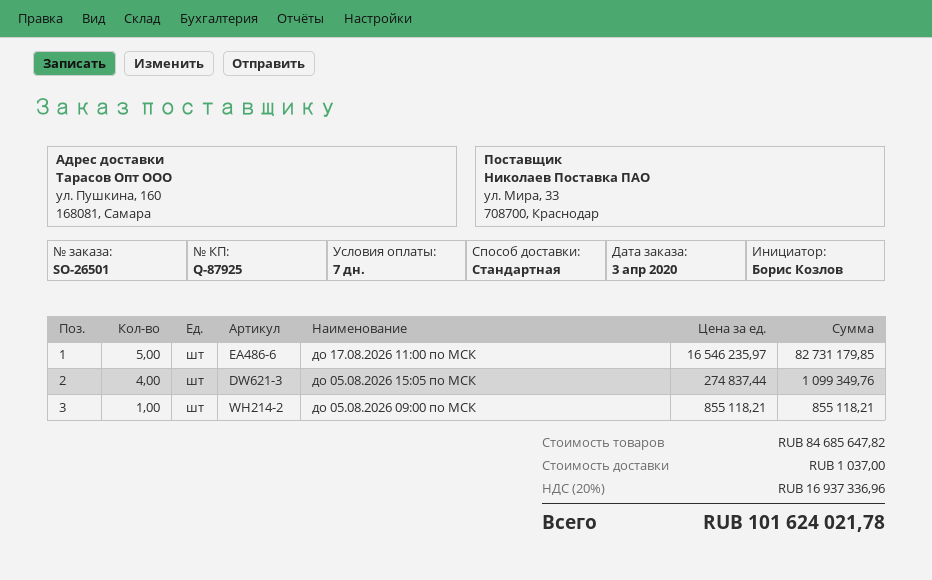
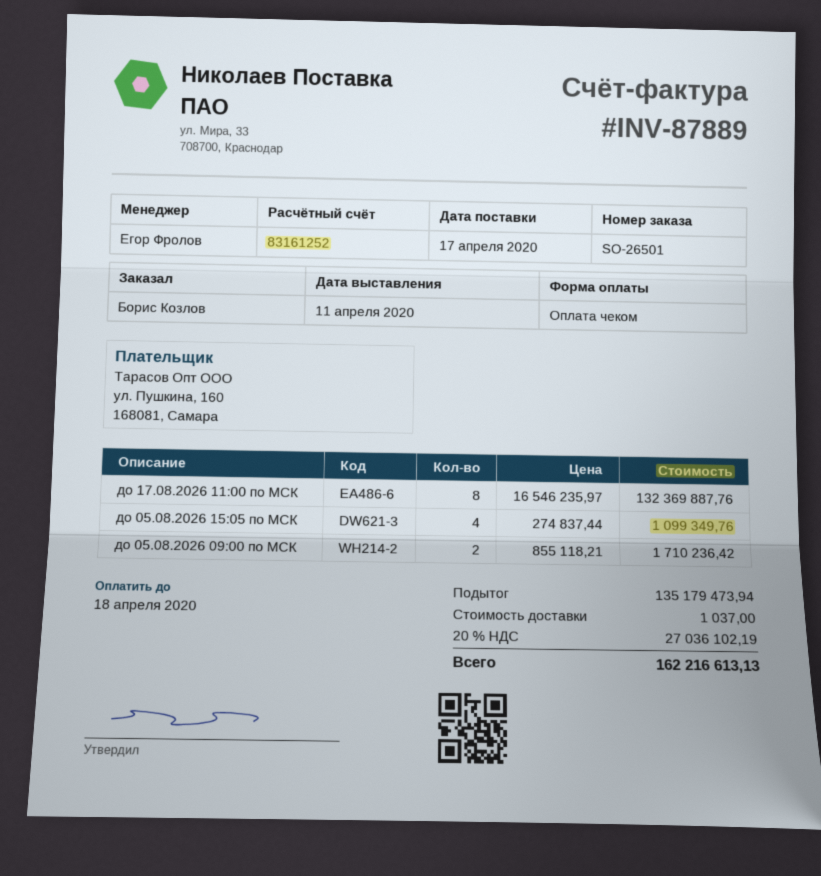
до 17.08.2026 11:00 по МСК: 5 x 16546235.97 = 82731179.85 -> 8 x 16546235.97 = 132369887.76
до 05.08.2026 09:00 по МСК: 1 x 855118.21 = 855118.21 -> 2 x 855118.21 = 1710236.42
subtotal: 84685647.82 -> 135179473.94
tax: 20% = 16937336.96 -> 20% = 27036102.19
total: 101624021.78 -> 162216613.13

